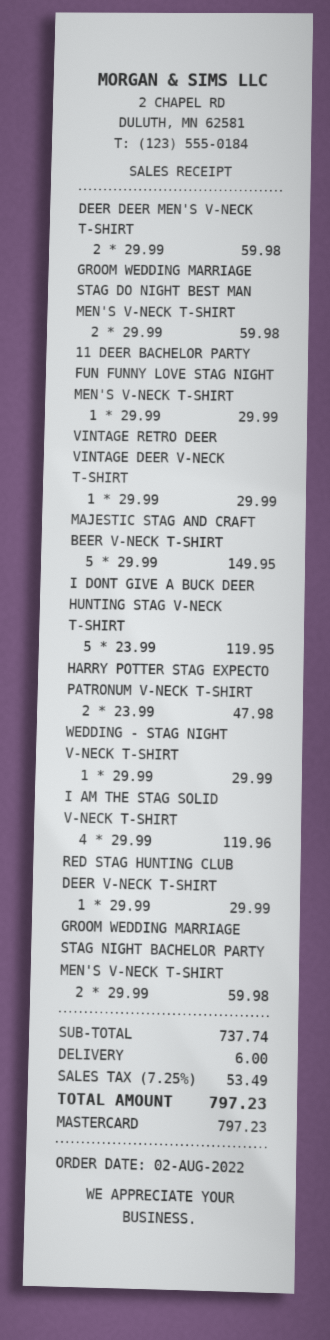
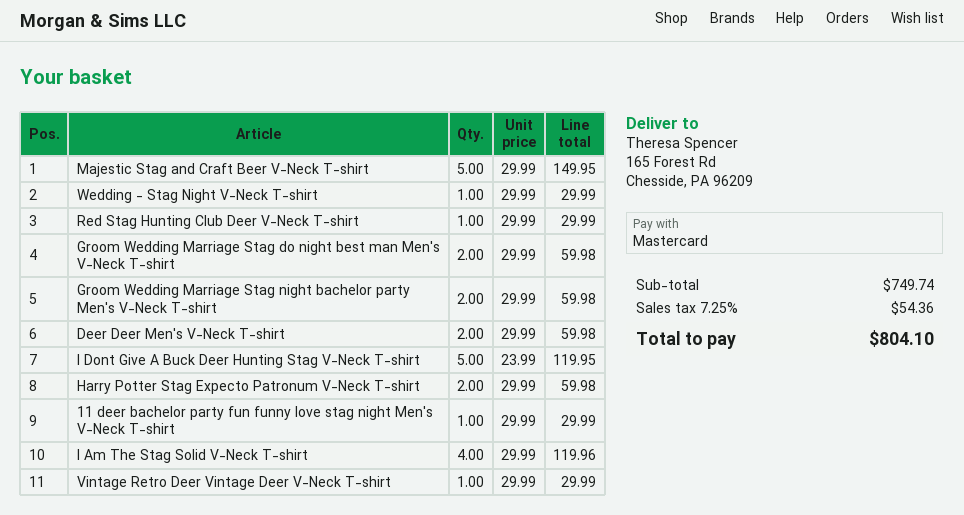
HARRY POTTER STAG EXPECTO PATRONUM V-NECK T-SHIRT: 2 x 23.99 = 47.98 -> 2 x 29.99 = 59.98
subtotal: 737.74 -> 749.74
shipping: 6.00 -> none
tax: 7.25% = 53.49 -> 7.25% = 54.36
total: 797.23 -> 804.10

